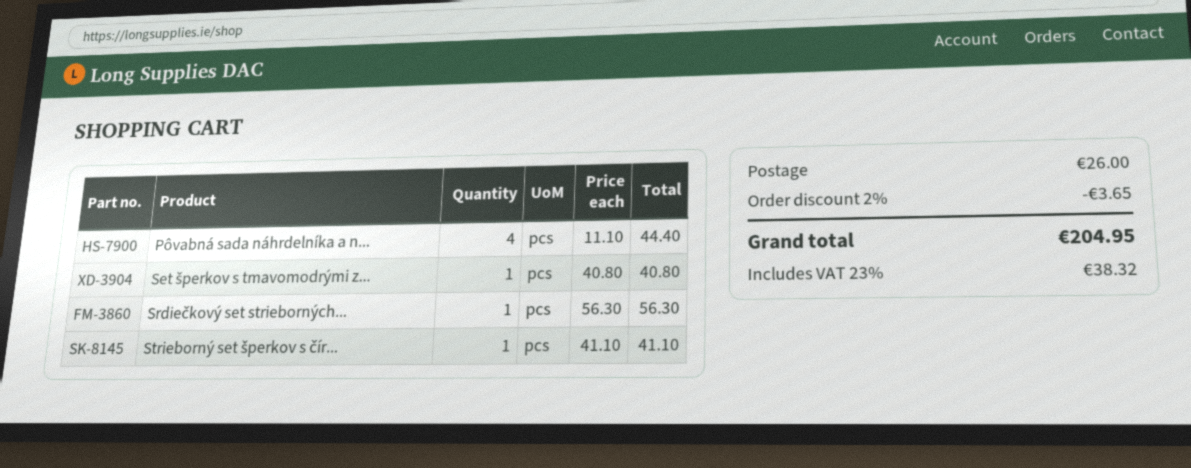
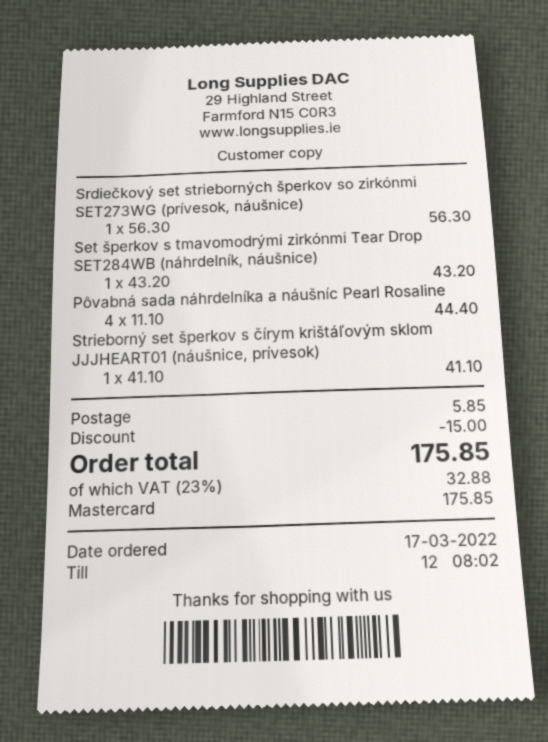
Set šperkov s tmavomodrými z...: 1 x 40.80 = 40.80 -> 1 x 43.20 = 43.20
discount: 3.65 -> 15.00
shipping: 26.00 -> 5.85
tax: 23% = 38.32 -> 23% = 32.88
total: 204.95 -> 175.85

